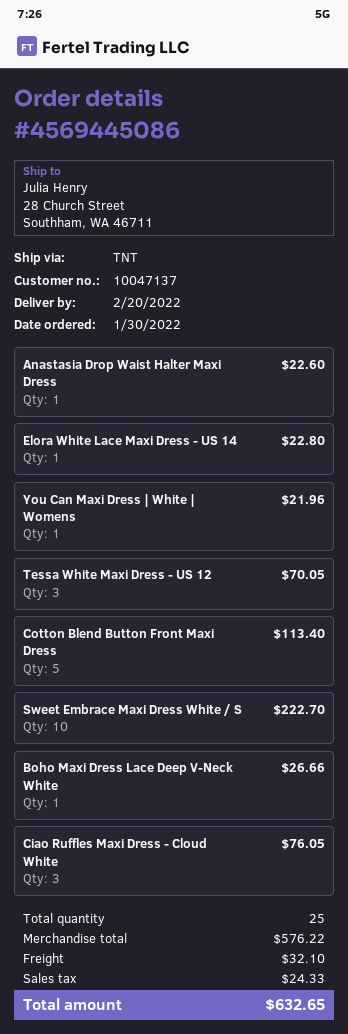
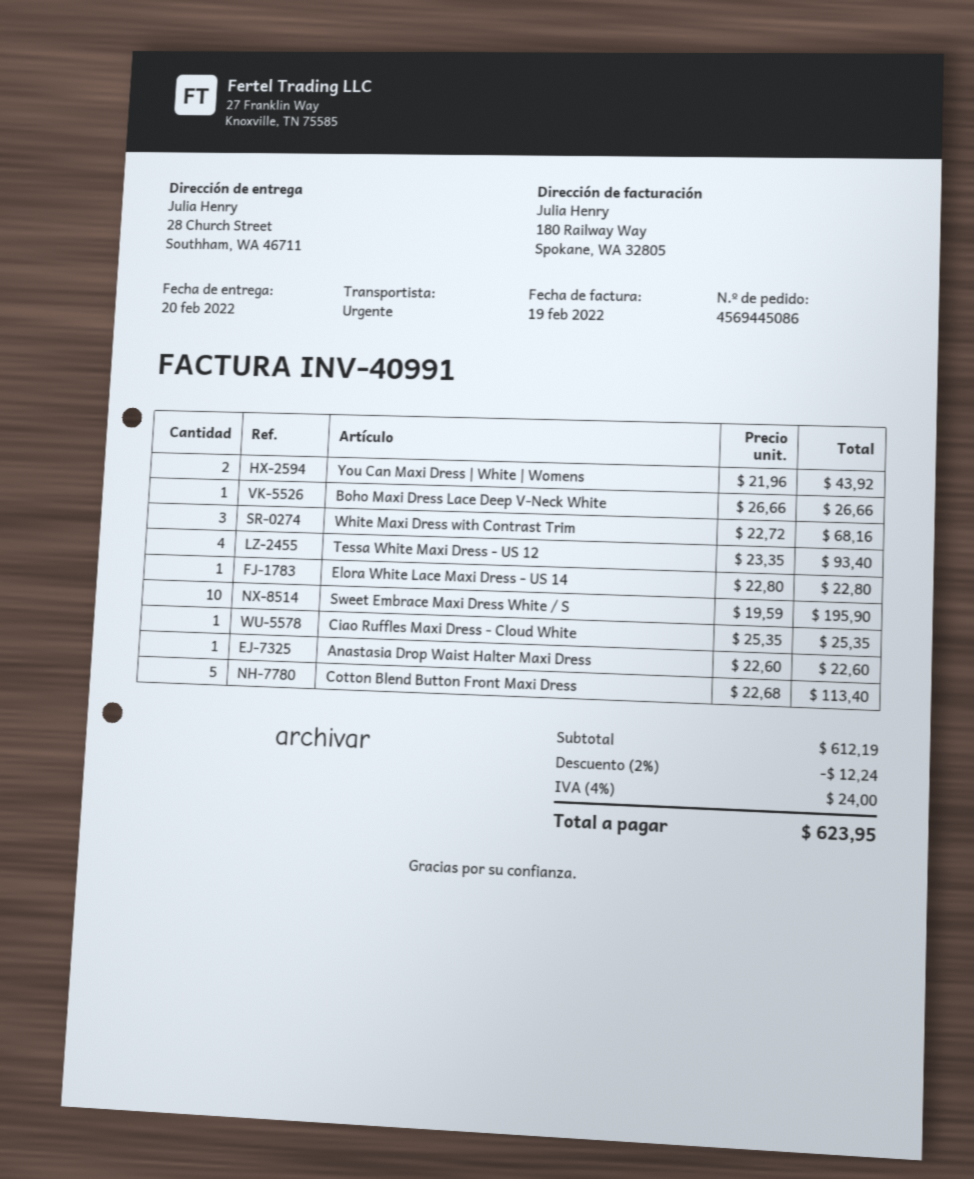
shipping method: TNT -> express
You Can Maxi Dress | White | Womens: 1 for 21.96 -> 2 for 43.92
Tessa White Maxi Dress - US 12: 3 for 70.05 -> 4 for 93.40
Sweet Embrace Maxi Dress White / S: 10 for 222.70 -> 10 for 195.90
Ciao Ruffles Maxi Dress - Cloud White: 3 for 76.05 -> 1 for 25.35
White Maxi Dress with Contrast Trim: none -> 3 for 68.16
subtotal: 576.22 -> 612.19
discount: none -> 2% = 12.24
shipping: 32.10 -> none
tax: 24.33 -> 24.00
total: 632.65 -> 623.95

